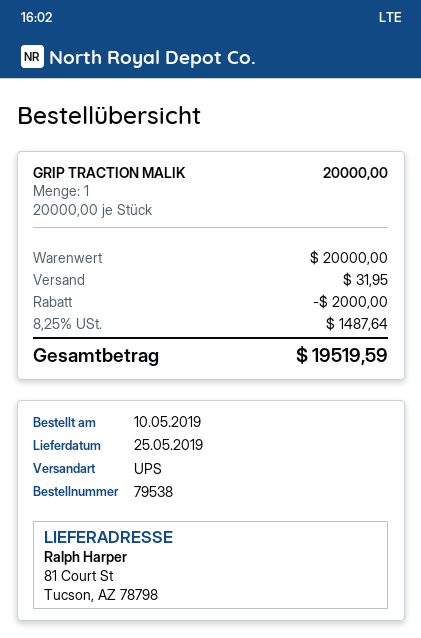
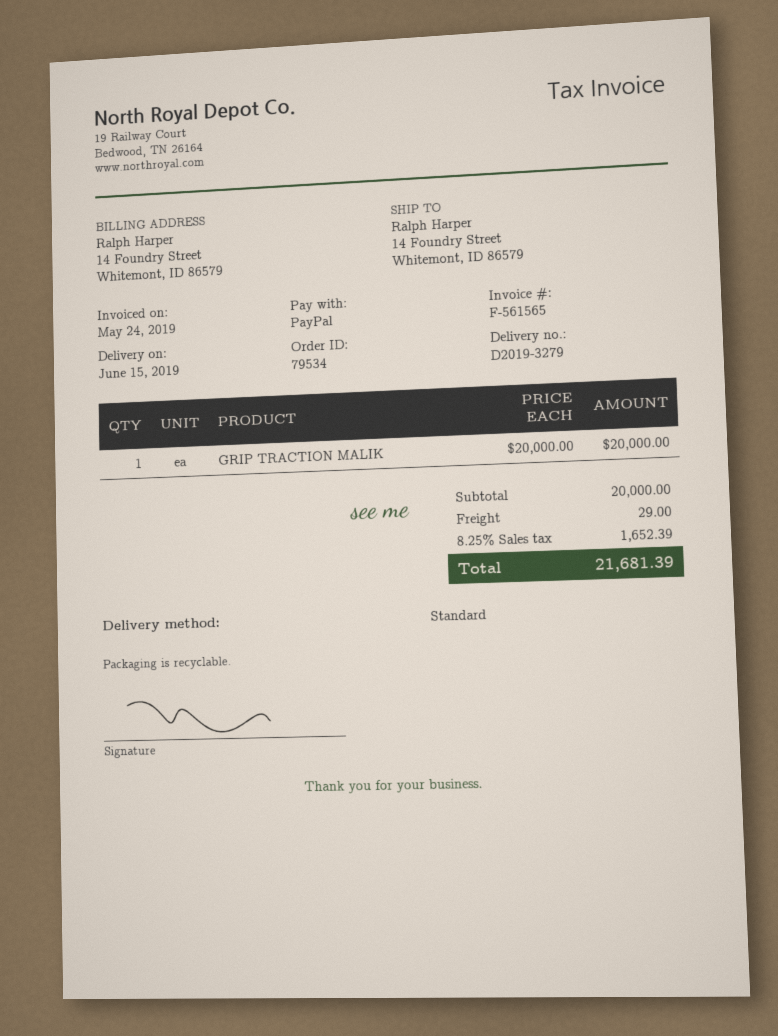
order number: 79538 -> 79534
delivery date: 2019-05-25 -> 2019-06-15
shipping method: UPS -> standard
ship to: 81 Court St, Tucson, AZ 78798 -> 14 Foundry Street, Whitemont, ID 86579
discount: 2000.00 -> none
shipping: 31.95 -> 29.00
tax: 8.25% = 1487.64 -> 8.25% = 1652.39
total: 19519.59 -> 21681.39

